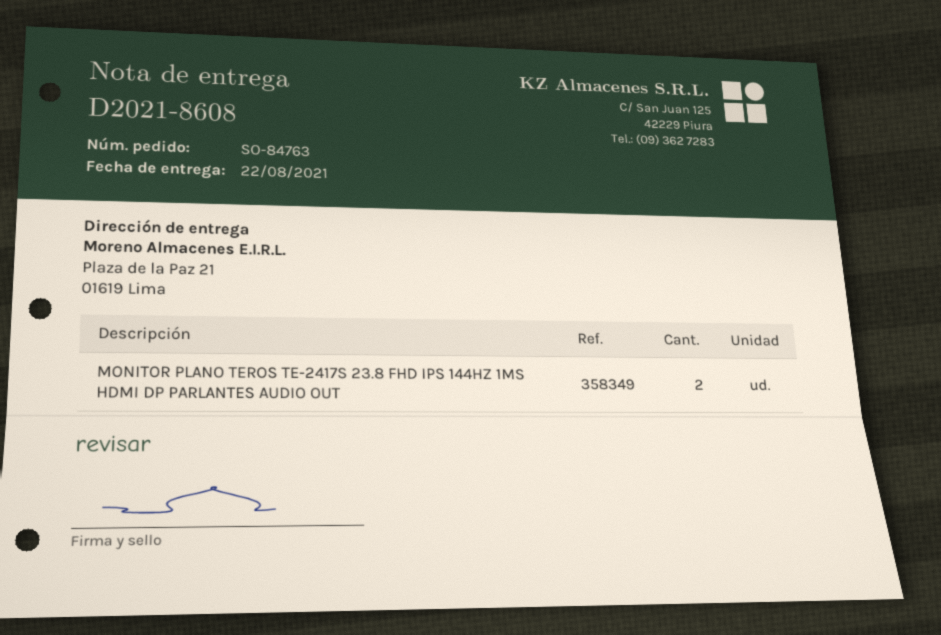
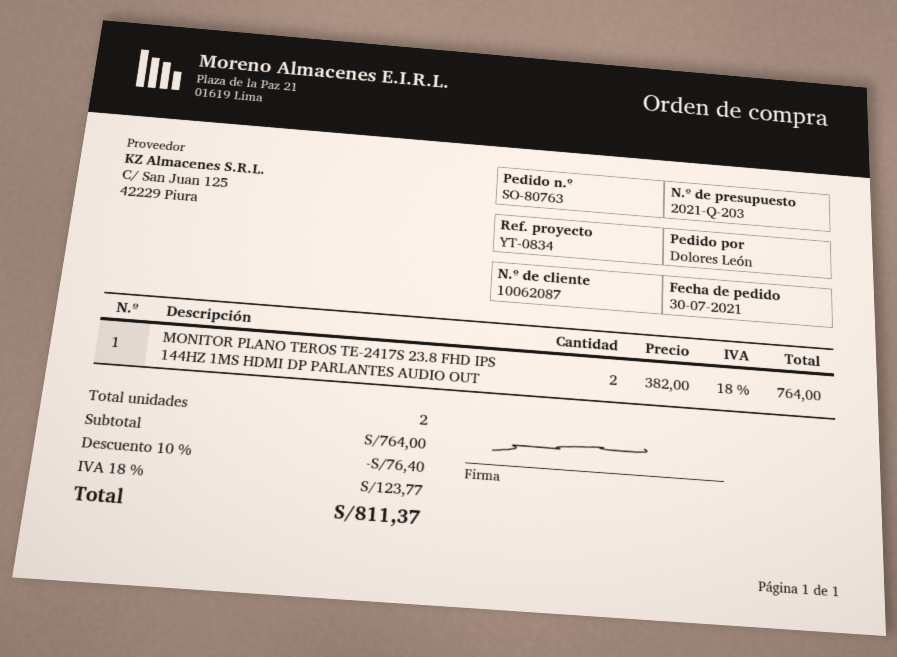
order number: SO-84763 -> SO-80763

